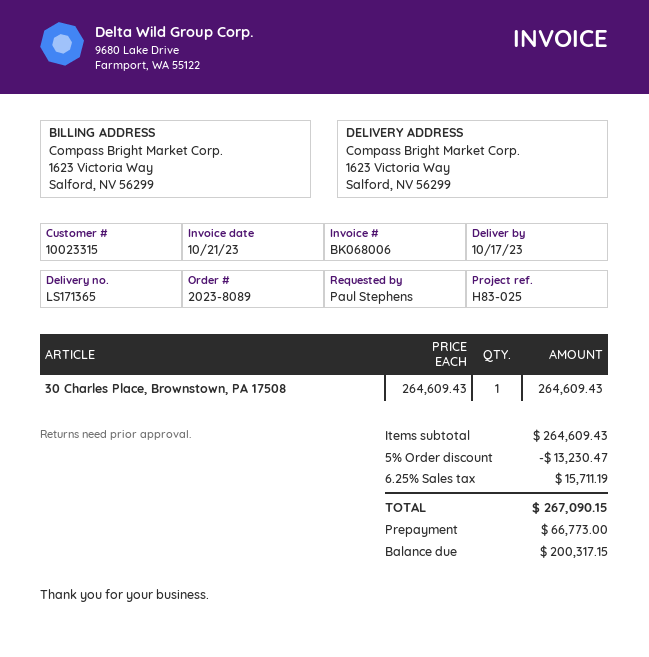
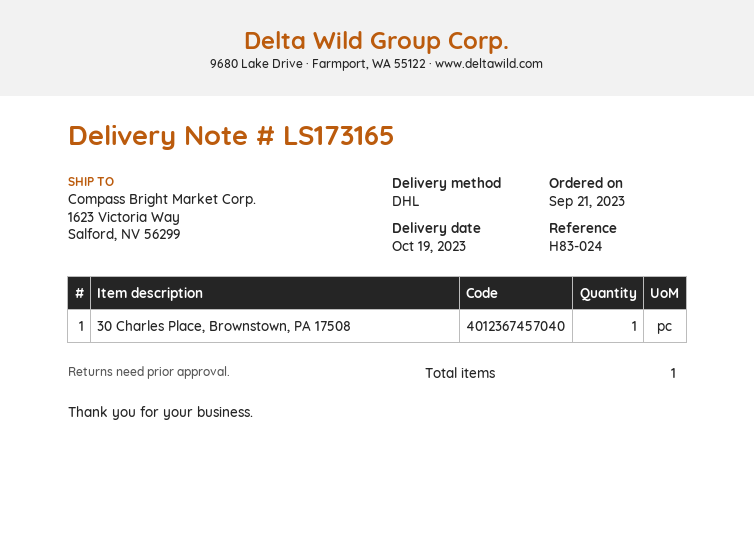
delivery note number: LS171365 -> LS173165
delivery date: 2023-10-17 -> 2023-10-19
reference: H83-025 -> H83-024

